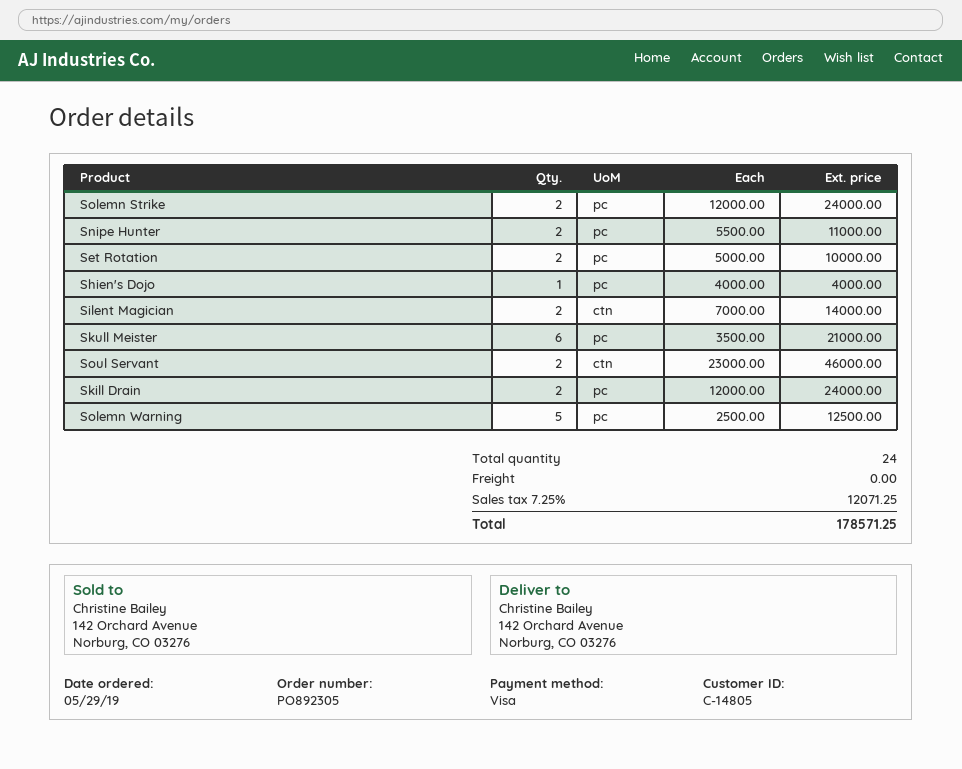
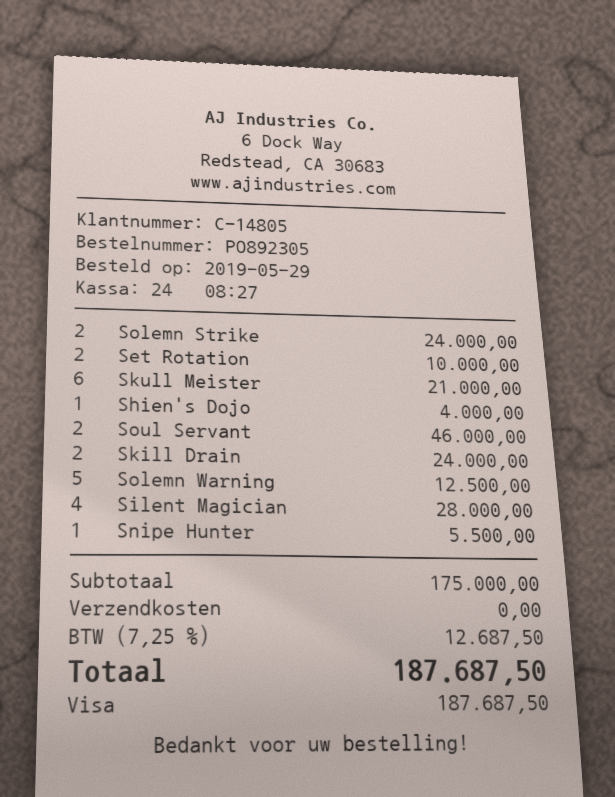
Snipe Hunter: 2 for 11000.00 -> 1 for 5500.00
Silent Magician: 2 for 14000.00 -> 4 for 28000.00
tax: 7.25% = 12071.25 -> 7.25% = 12687.50
total: 178571.25 -> 187687.50

